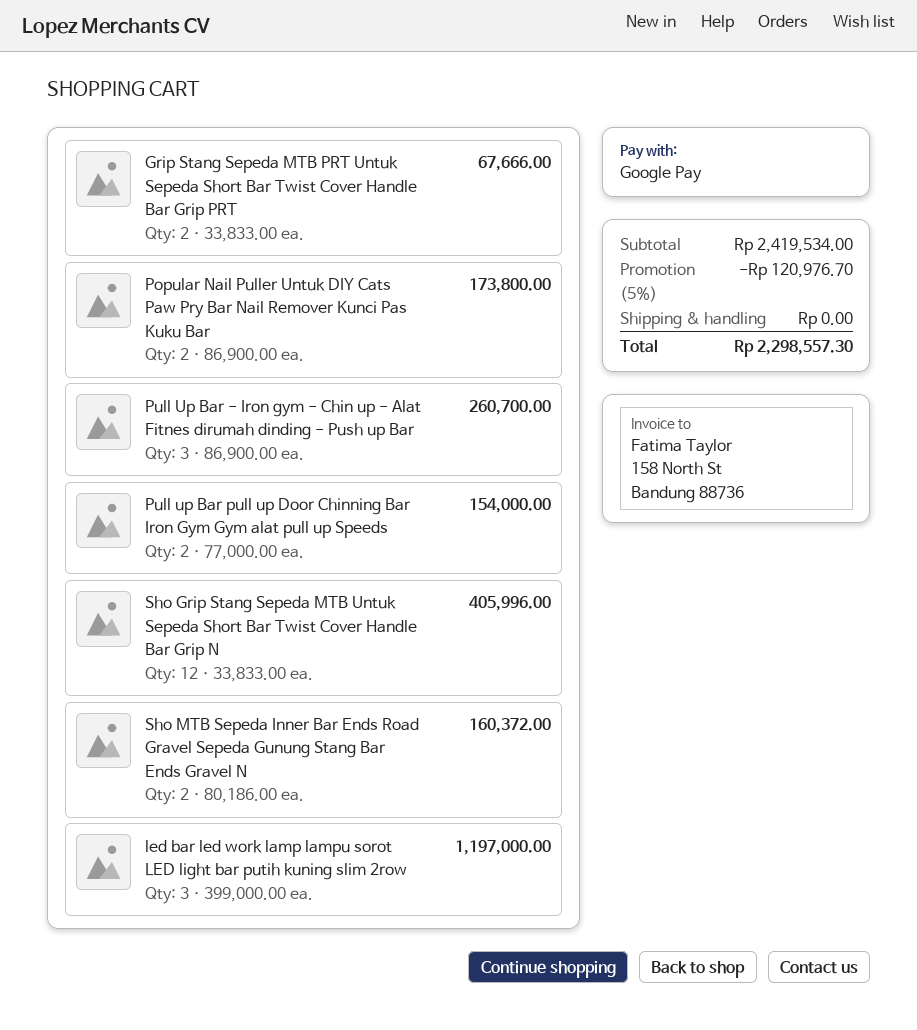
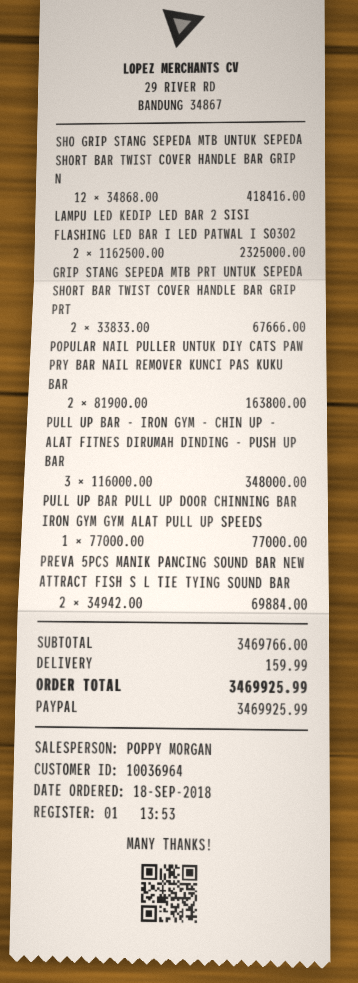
payment method: Google Pay -> PayPal
Popular Nail Puller Untuk DIY Cats Paw Pry Bar Nail Remover Kunci Pas Kuku Bar: 2 x 86900.00 = 173800.00 -> 2 x 81900.00 = 163800.00
Pull Up Bar - Iron gym - Chin up - Alat Fitnes dirumah dinding - Push up Bar: 3 x 86900.00 = 260700.00 -> 3 x 116000.00 = 348000.00
Pull up Bar pull up Door Chinning Bar Iron Gym Gym alat pull up Speeds: 2 x 77000.00 = 154000.00 -> 1 x 77000.00 = 77000.00
Sho Grip Stang Sepeda MTB Untuk Sepeda Short Bar Twist Cover Handle Bar Grip N: 12 x 33833.00 = 405996.00 -> 12 x 34868.00 = 418416.00
Sho MTB Sepeda Inner Bar Ends Road Gravel Sepeda Gunung Stang Bar Ends Gravel N: 2 x 80186.00 = 160372.00 -> none
led bar led work lamp lampu sorot LED light bar putih kuning slim 2row: 3 x 399000.00 = 1197000.00 -> none
LAMPU LED KEDIP LED BAR 2 SISI FLASHING LED BAR I LED PATWAL I S0302: none -> 2 x 1162500.00 = 2325000.00
PREVA 5PCS MANIK PANCING SOUND BAR NEW ATTRACT FISH S L TIE TYING SOUND BAR: none -> 2 x 34942.00 = 69884.00
subtotal: 2419534.00 -> 3469766.00
discount: 5% = 120976.70 -> none
shipping: 0.00 -> 159.99
total: 2298557.30 -> 3469925.99

